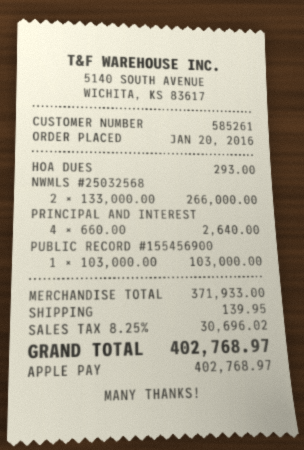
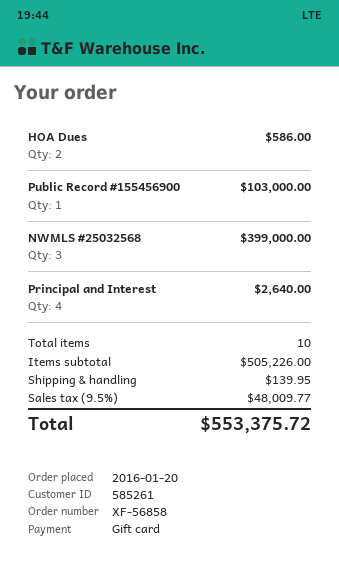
payment method: Apple Pay -> gift card
HOA DUES: 1 for 293.00 -> 2 for 586.00
NWMLS #25032568: 2 for 266000.00 -> 3 for 399000.00
subtotal: 371933.00 -> 505226.00
tax: 8.25% = 30696.02 -> 9.5% = 48009.77
total: 402768.97 -> 553375.72

